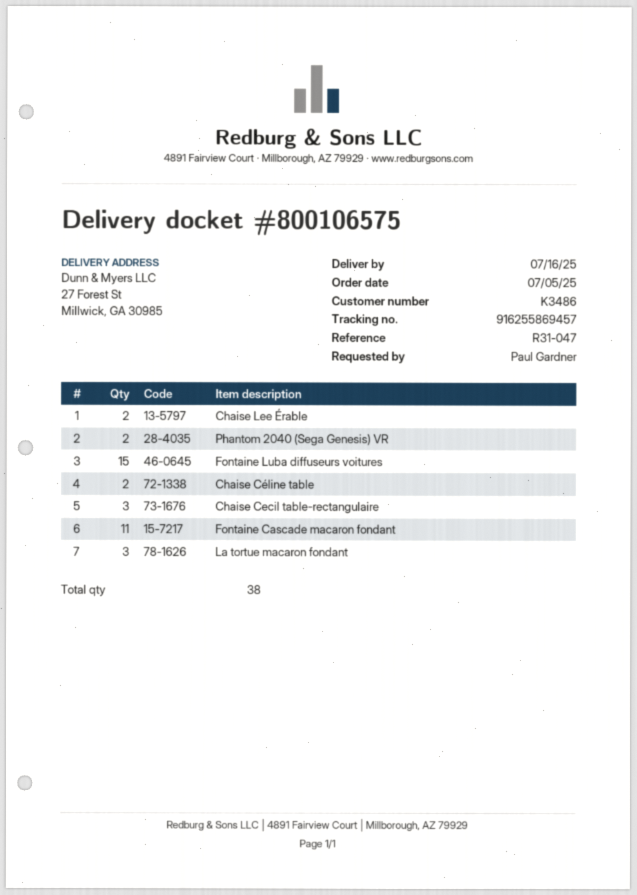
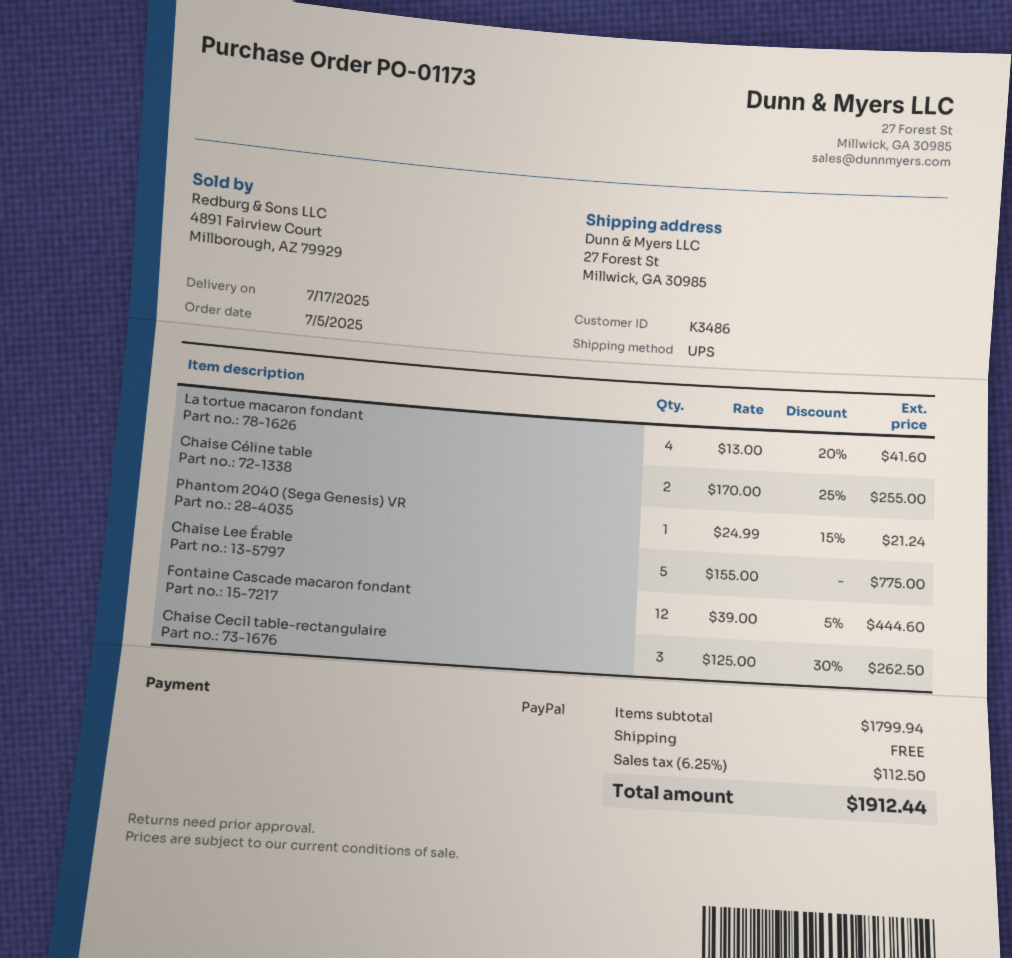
delivery date: 2025-07-16 -> 2025-07-17
Chaise Lee Érable: 2 -> 5
Phantom 2040 (Sega Genesis) VR: 2 -> 1
Fontaine Luba diffuseurs voitures: 15 -> none
Fontaine Cascade macaron fondant: 11 -> 12
La tortue macaron fondant: 3 -> 4

